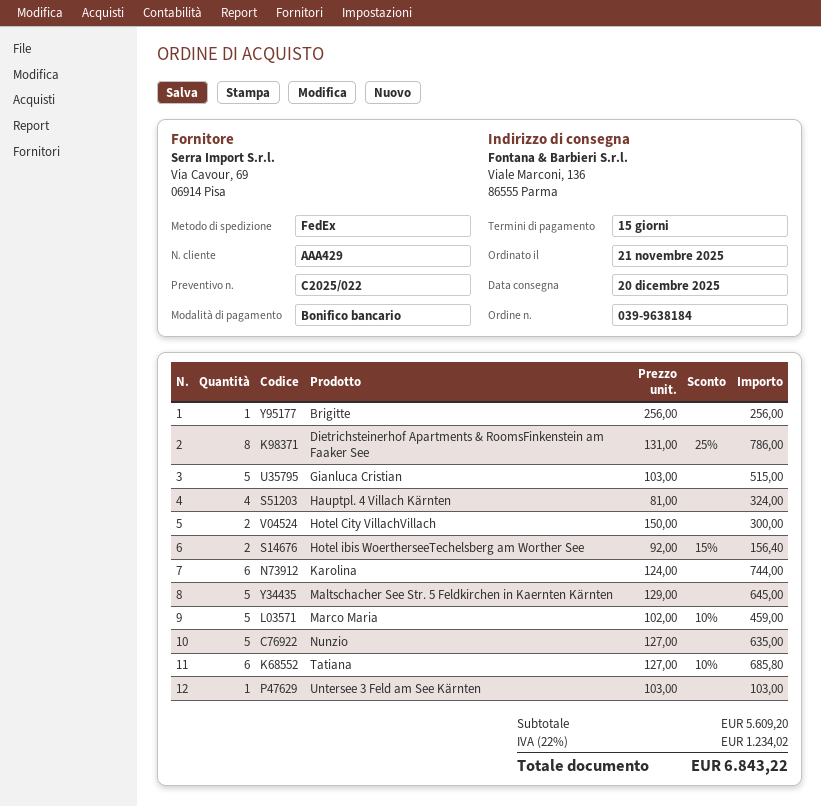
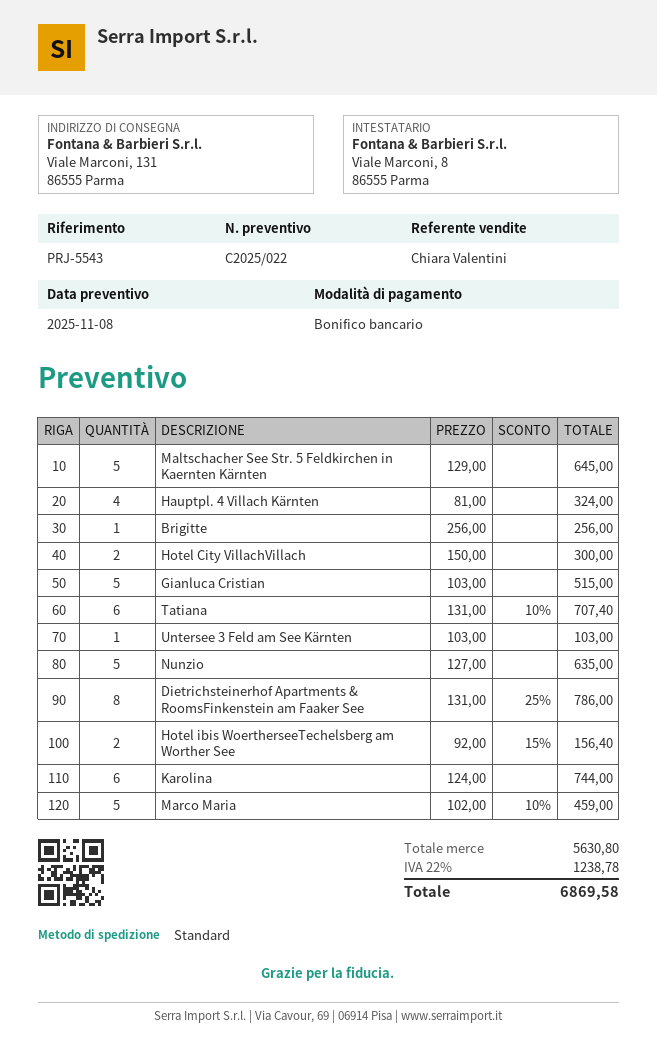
shipping method: FedEx -> standard
ship to: Viale Marconi, 136, 86555 Parma -> Viale Marconi, 131, 86555 Parma
Tatiana: 6 x 127.00 - 10% = 685.80 -> 6 x 131.00 - 10% = 707.40
subtotal: 5609.20 -> 5630.80
tax: 22% = 1234.02 -> 22% = 1238.78
total: 6843.22 -> 6869.58

